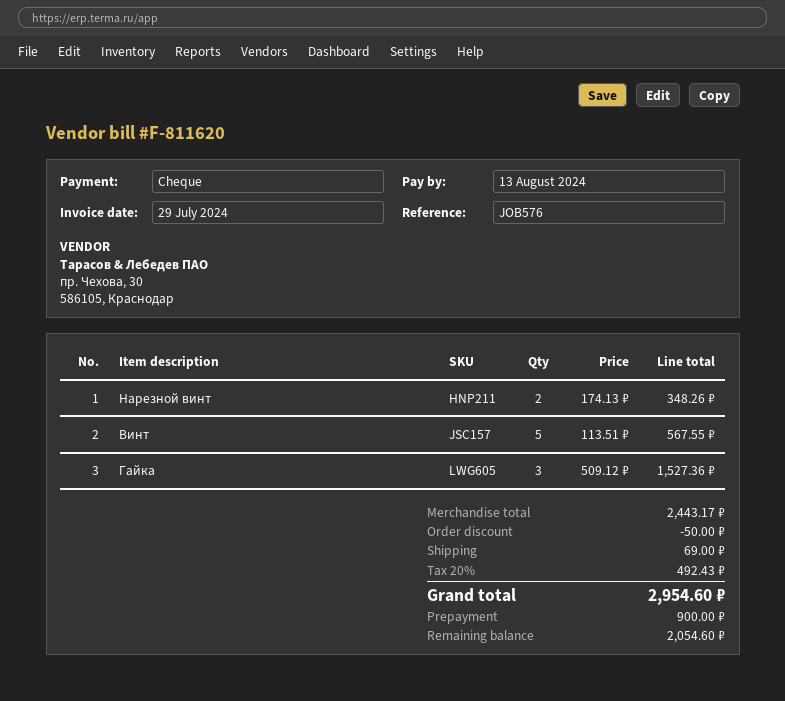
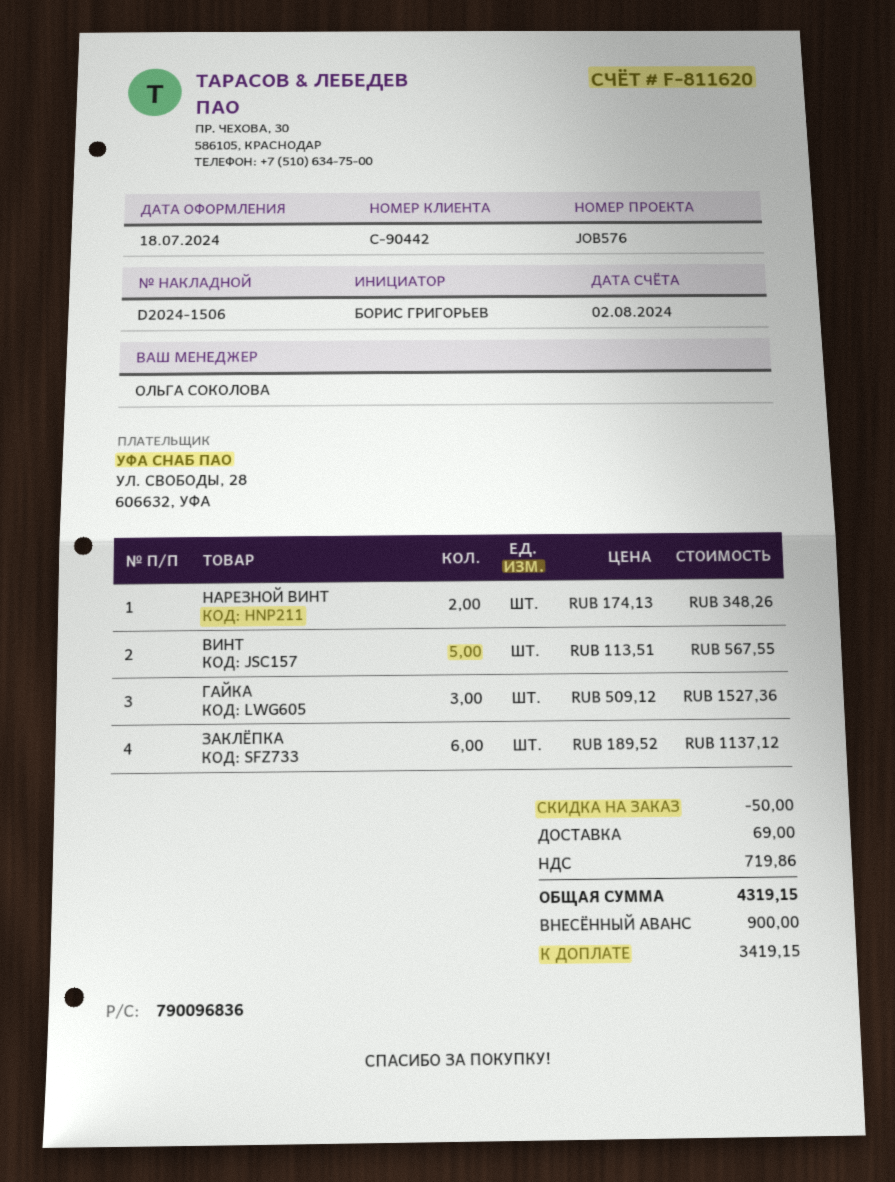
invoice date: 2024-07-29 -> 2024-08-02
ЗАКЛЁПКА: none -> 6 x 189.52 = 1137.12
tax: 492.43 -> 719.86
total: 2954.60 -> 4319.15
balance: 2054.60 -> 3419.15

